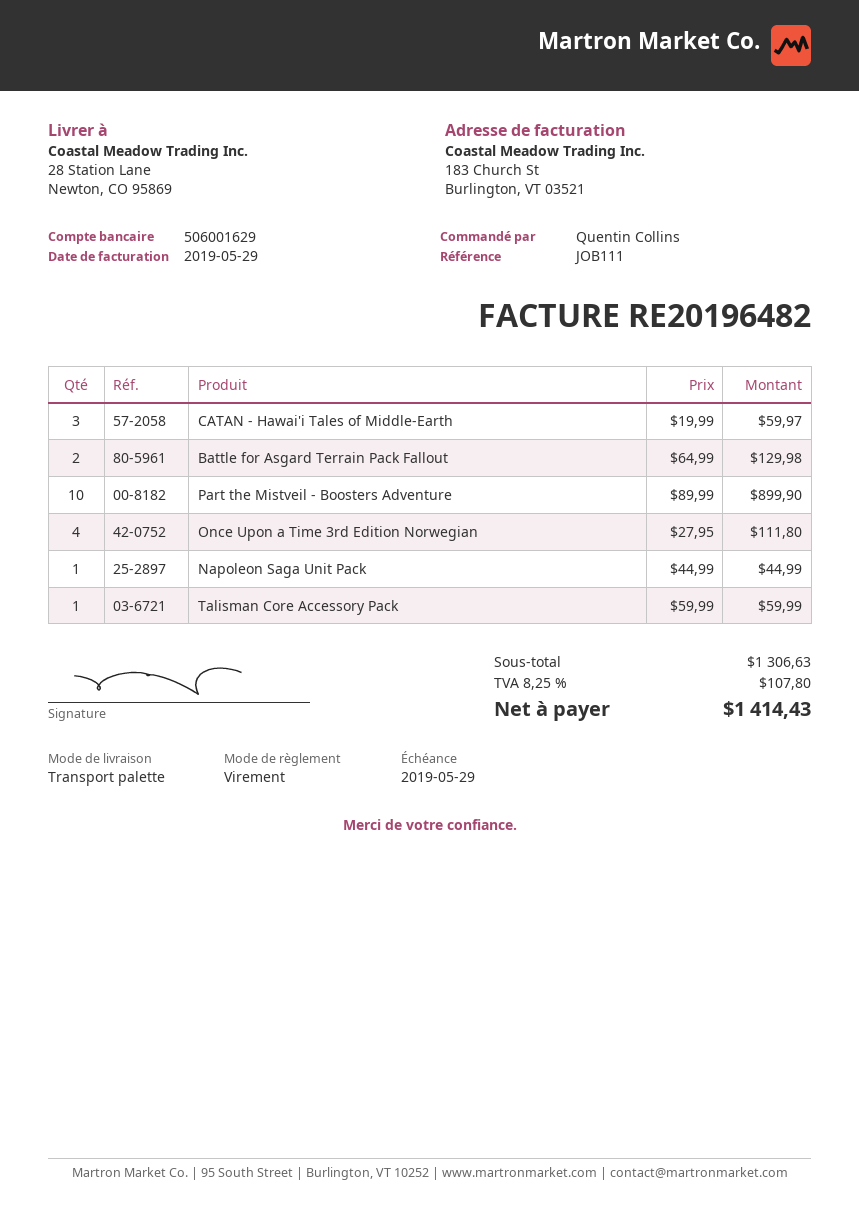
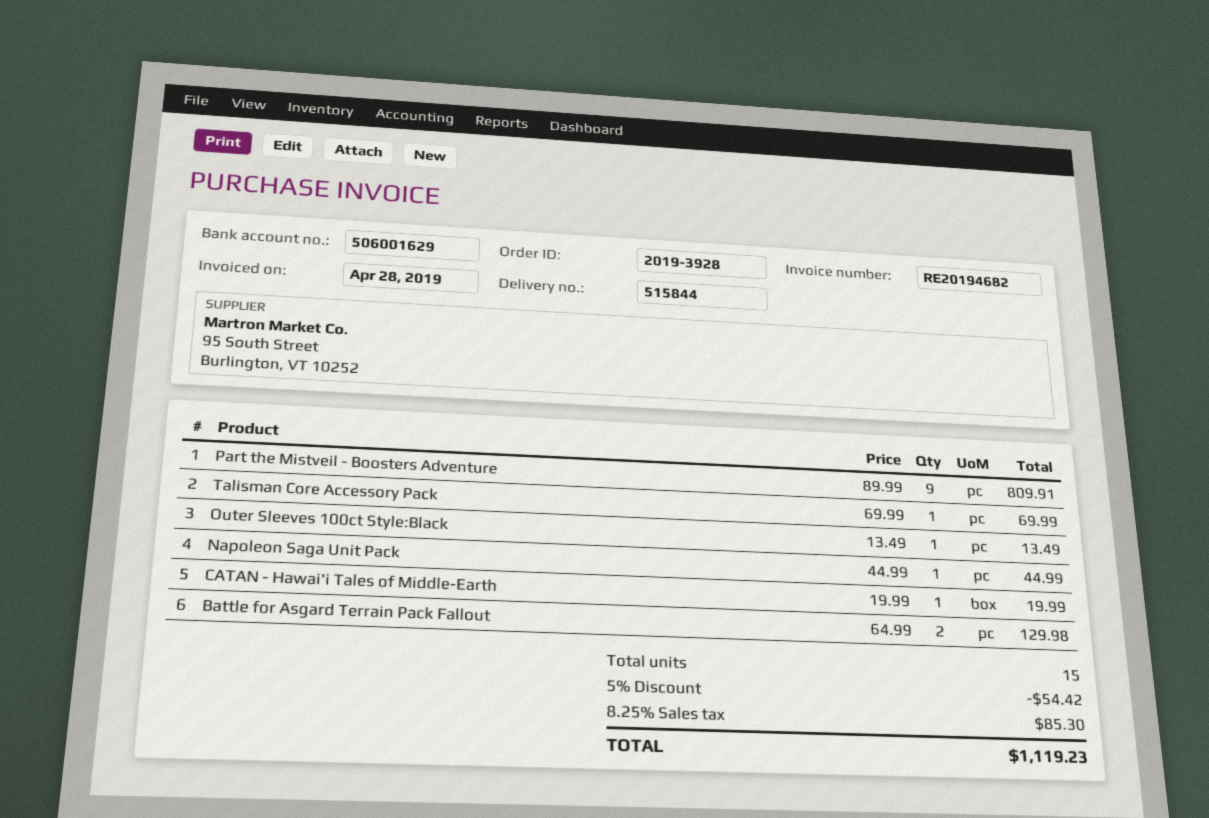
invoice number: RE20196482 -> RE20194682
invoice date: 2019-05-29 -> 2019-04-28
CATAN - Hawai'i Tales of Middle-Earth: 3 x 19.99 = 59.97 -> 1 x 19.99 = 19.99
Part the Mistveil - Boosters Adventure: 10 x 89.99 = 899.90 -> 9 x 89.99 = 809.91
Once Upon a Time 3rd Edition Norwegian: 4 x 27.95 = 111.80 -> none
Talisman Core Accessory Pack: 1 x 59.99 = 59.99 -> 1 x 69.99 = 69.99
Outer Sleeves 100ct Style:Black: none -> 1 x 13.49 = 13.49
discount: none -> 5% = 54.42
tax: 8.25% = 107.80 -> 8.25% = 85.30
total: 1414.43 -> 1119.23

